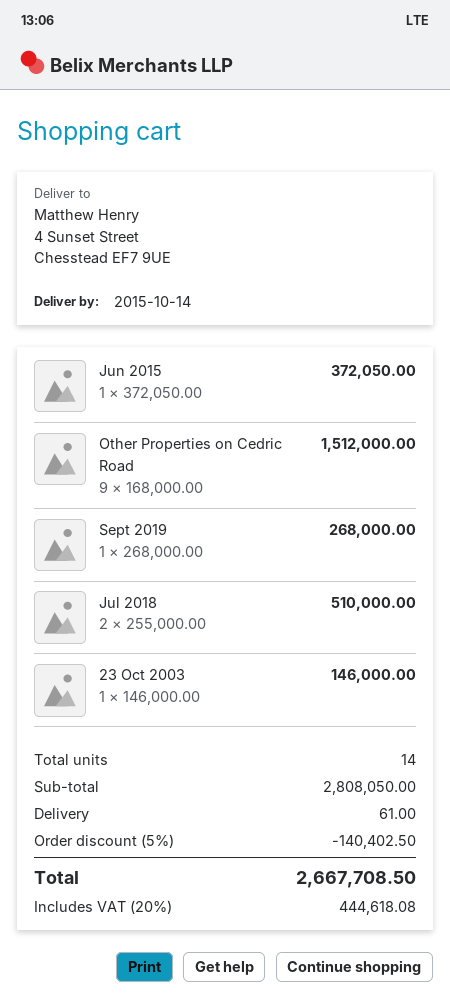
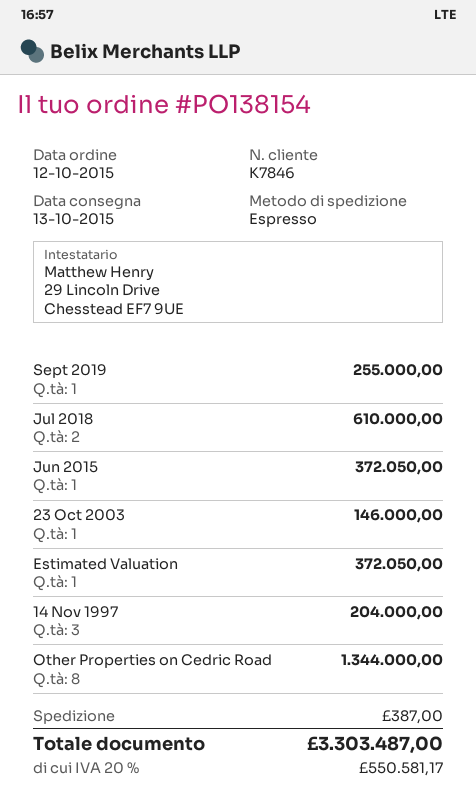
delivery date: 2015-10-14 -> 2015-10-13
Other Properties on Cedric Road: 9 for 1512000.00 -> 8 for 1344000.00
Sept 2019: 1 for 268000.00 -> 1 for 255000.00
Jul 2018: 2 for 510000.00 -> 2 for 610000.00
Estimated Valuation: none -> 1 for 372050.00
14 Nov 1997: none -> 3 for 204000.00
discount: 5% = 140402.50 -> none
shipping: 61.00 -> 387.00
tax: 20% = 444618.08 -> 20% = 550581.17
total: 2667708.50 -> 3303487.00

